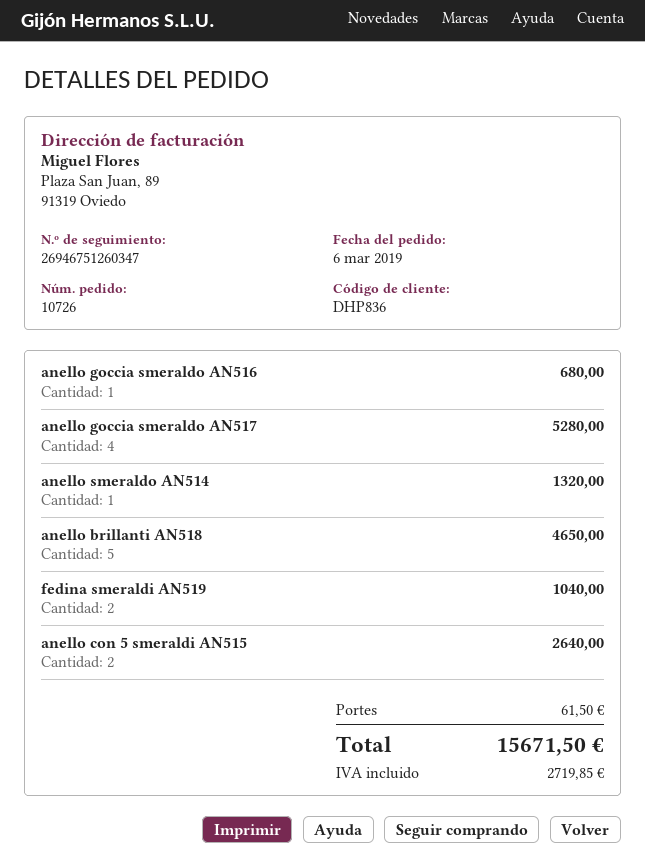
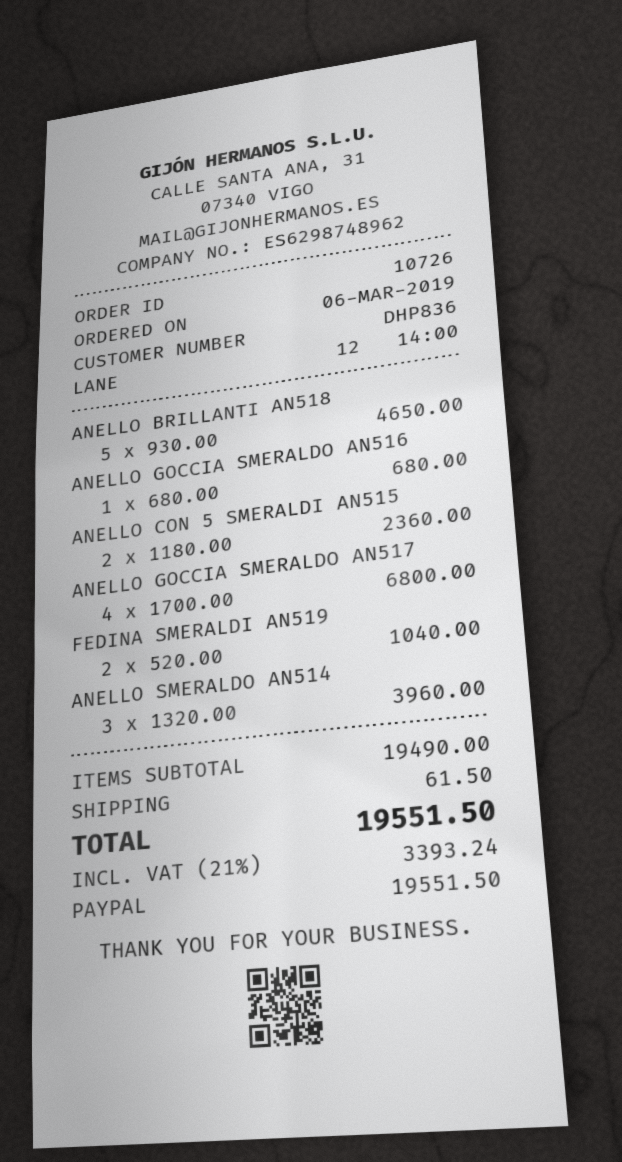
anello goccia smeraldo AN517: 4 for 5280.00 -> 4 for 6800.00
anello smeraldo AN514: 1 for 1320.00 -> 3 for 3960.00
anello con 5 smeraldi AN515: 2 for 2640.00 -> 2 for 2360.00
tax: 2719.85 -> 3393.24
total: 15671.50 -> 19551.50

